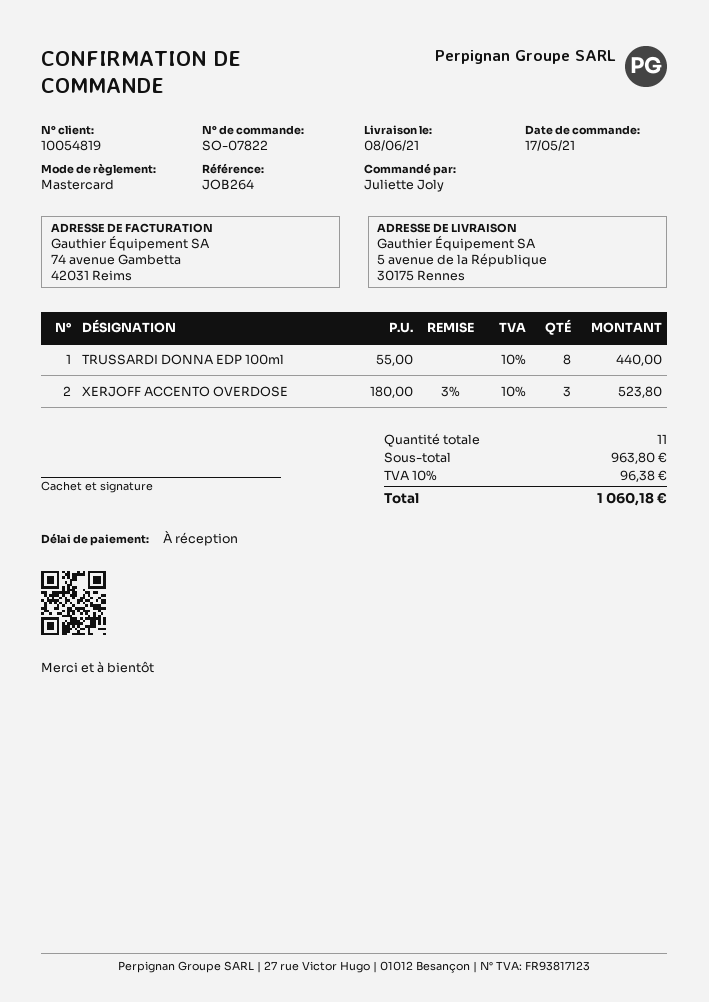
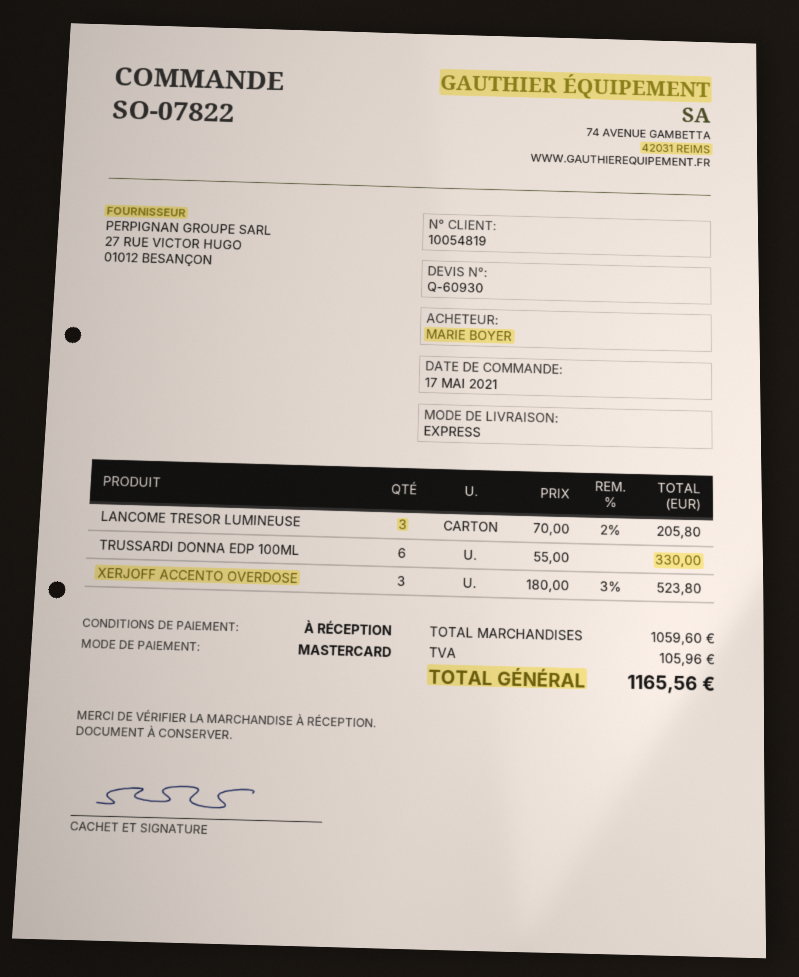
ordered by: Juliette Joly -> MARIE BOYER
TRUSSARDI DONNA EDP 100ml: 8 x 55.00 = 440.00 -> 6 x 55.00 = 330.00
LANCOME TRESOR LUMINEUSE: none -> 3 x 70.00 - 2% = 205.80
subtotal: 963.80 -> 1059.60
tax: 96.38 -> 105.96
total: 1060.18 -> 1165.56

